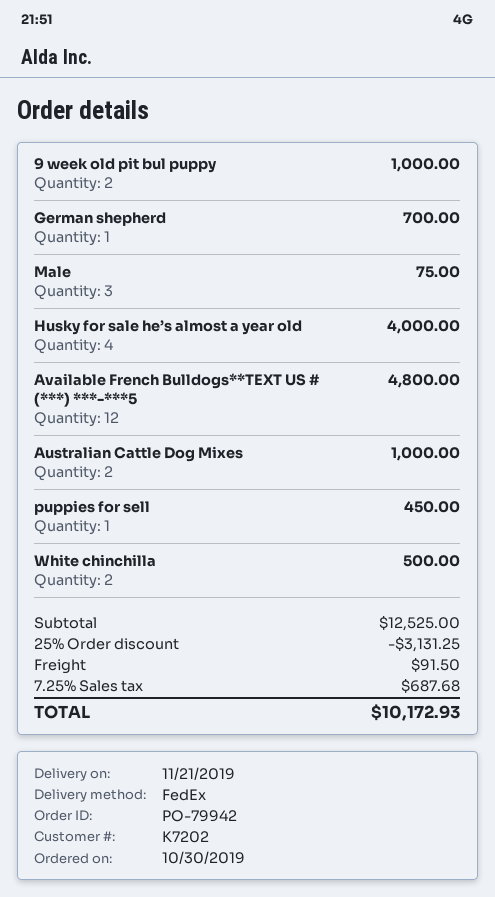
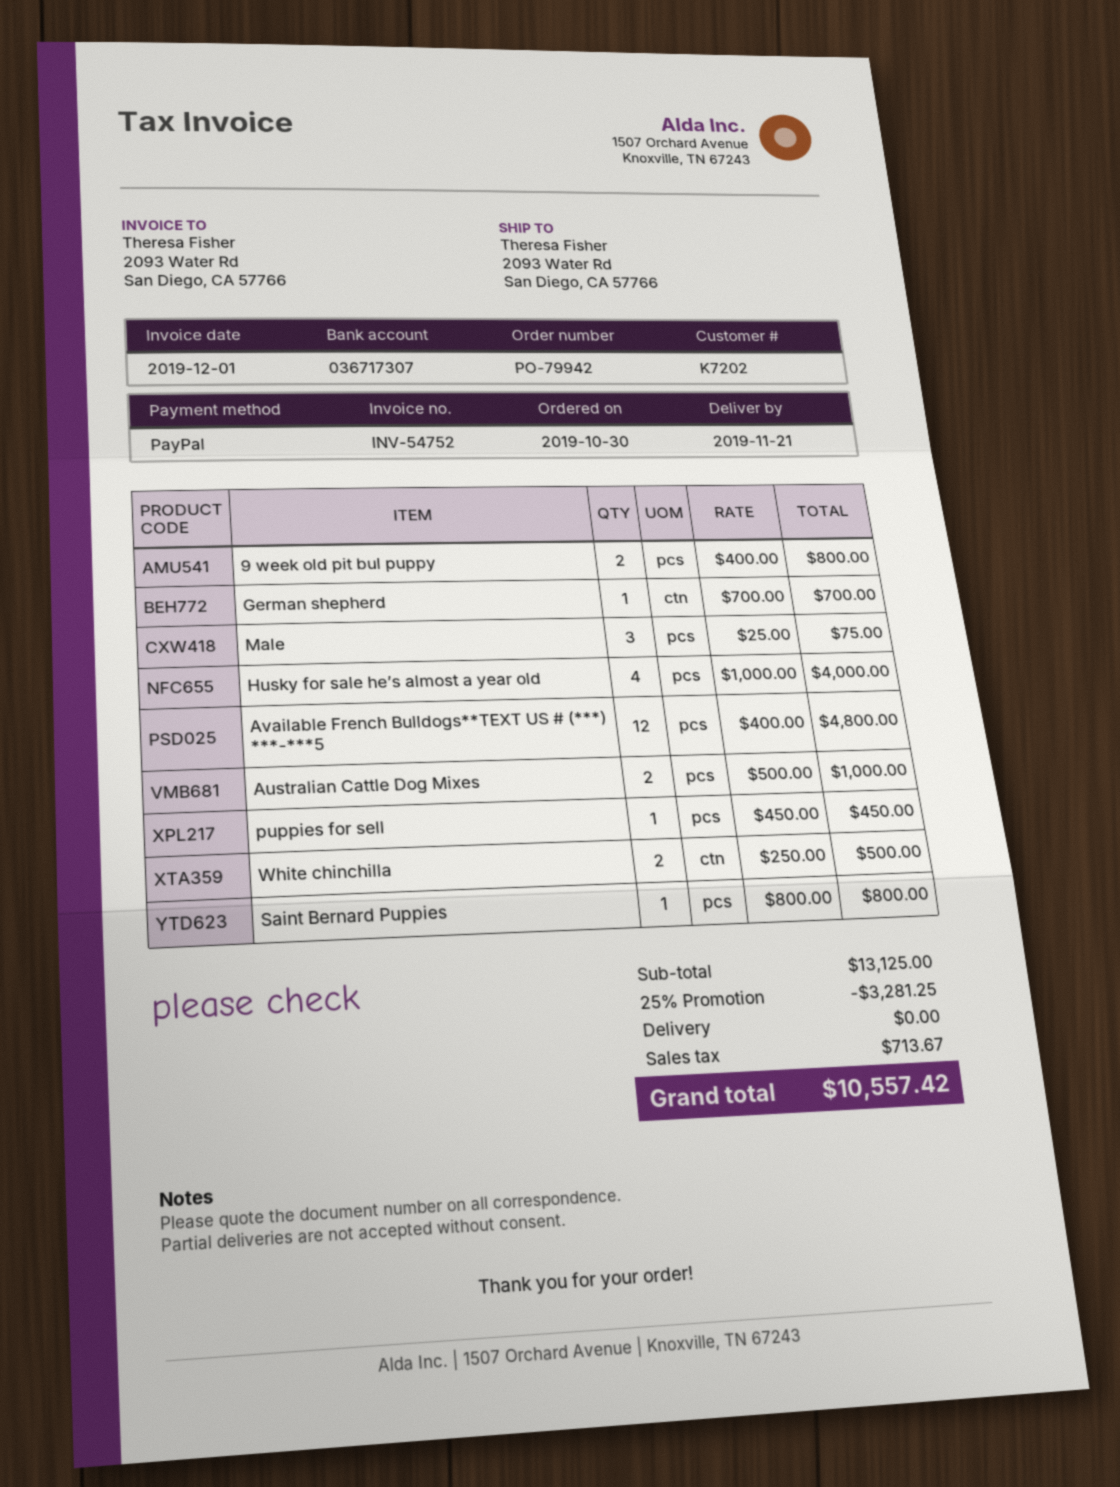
9 week old pit bul puppy: 2 for 1000.00 -> 2 for 800.00
Saint Bernard Puppies: none -> 1 for 800.00
subtotal: 12525.00 -> 13125.00
discount: 25% = 3131.25 -> 25% = 3281.25
shipping: 91.50 -> 0.00
tax: 687.68 -> 713.67
total: 10172.93 -> 10557.42

